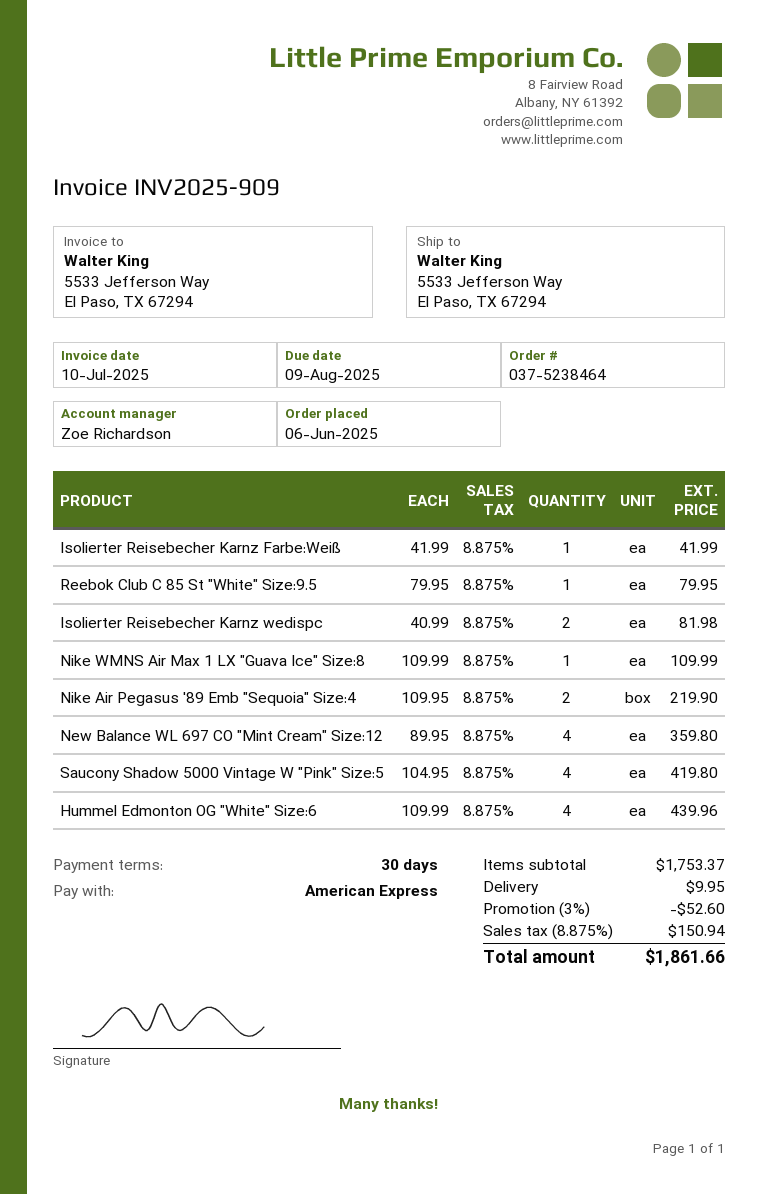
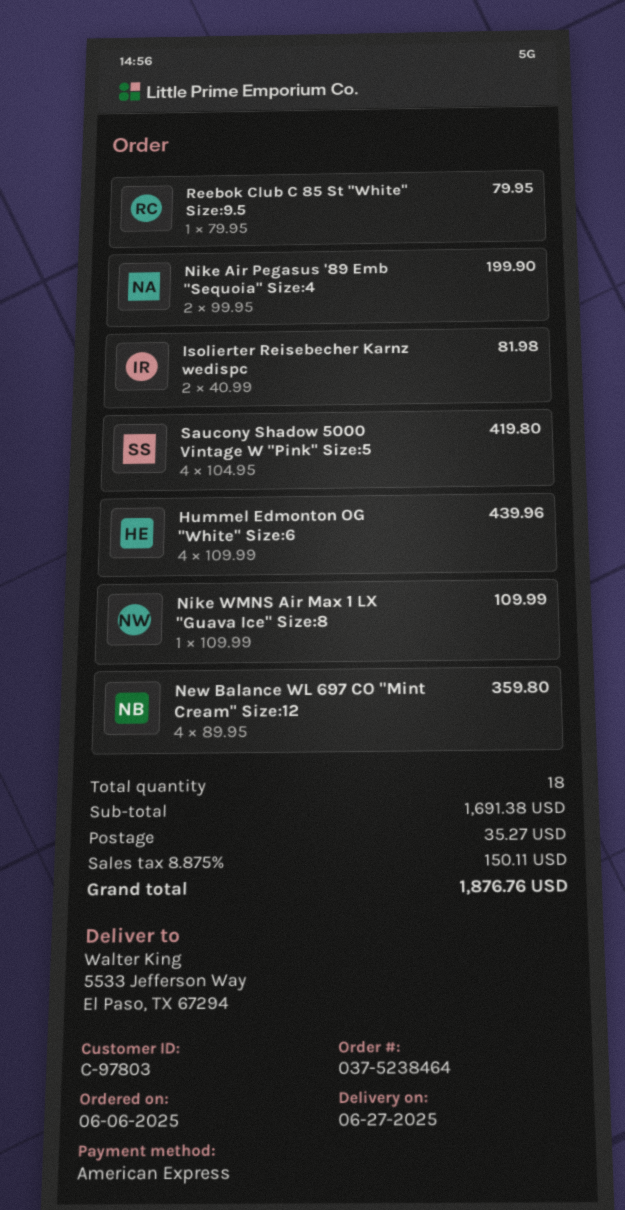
Isolierter Reisebecher Karnz Farbe:Weiß: 1 x 41.99 = 41.99 -> none
Nike Air Pegasus '89 Emb "Sequoia" Size:4: 2 x 109.95 = 219.90 -> 2 x 99.95 = 199.90
subtotal: 1753.37 -> 1691.38
discount: 3% = 52.60 -> none
shipping: 9.95 -> 35.27
tax: 8.875% = 150.94 -> 8.875% = 150.11
total: 1861.66 -> 1876.76

